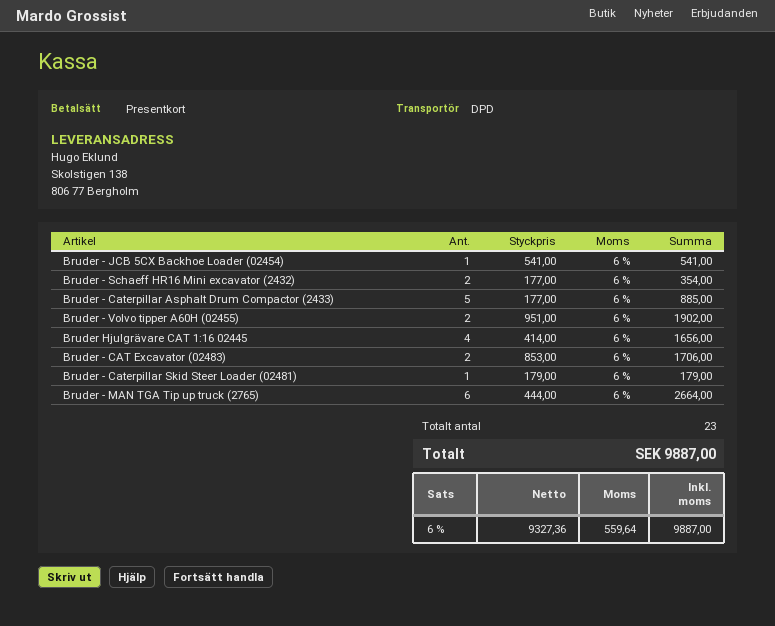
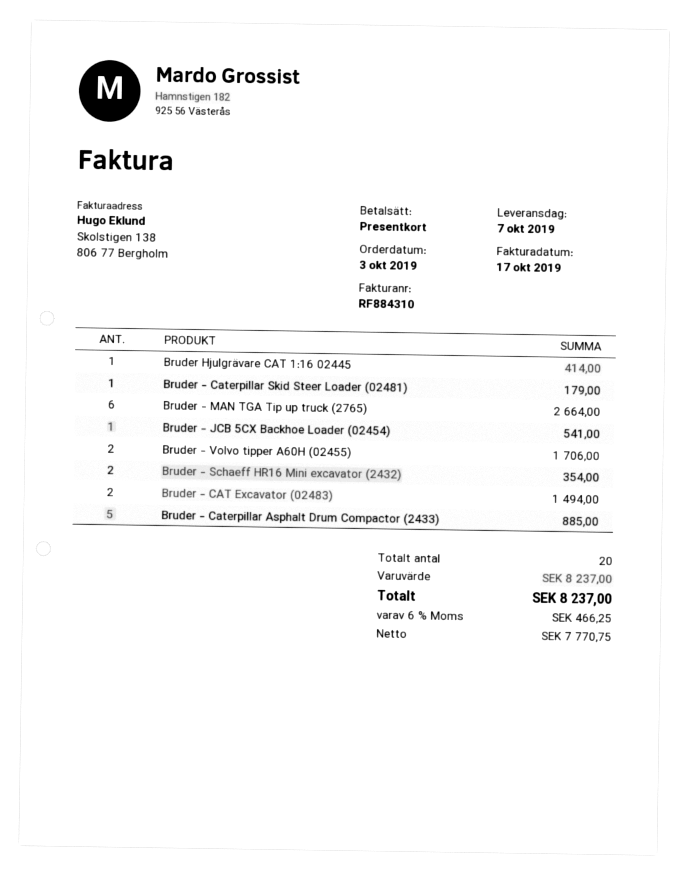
Bruder - Volvo tipper A60H (02455): 2 for 1902.00 -> 2 for 1706.00
Bruder Hjulgrävare CAT 1:16 02445: 4 for 1656.00 -> 1 for 414.00
Bruder - CAT Excavator (02483): 2 for 1706.00 -> 2 for 1494.00
total quantity: 23 -> 20
net: 9327.36 -> 7770.75
tax: 6% = 559.64 -> 6% = 466.25
total: 9887.00 -> 8237.00

